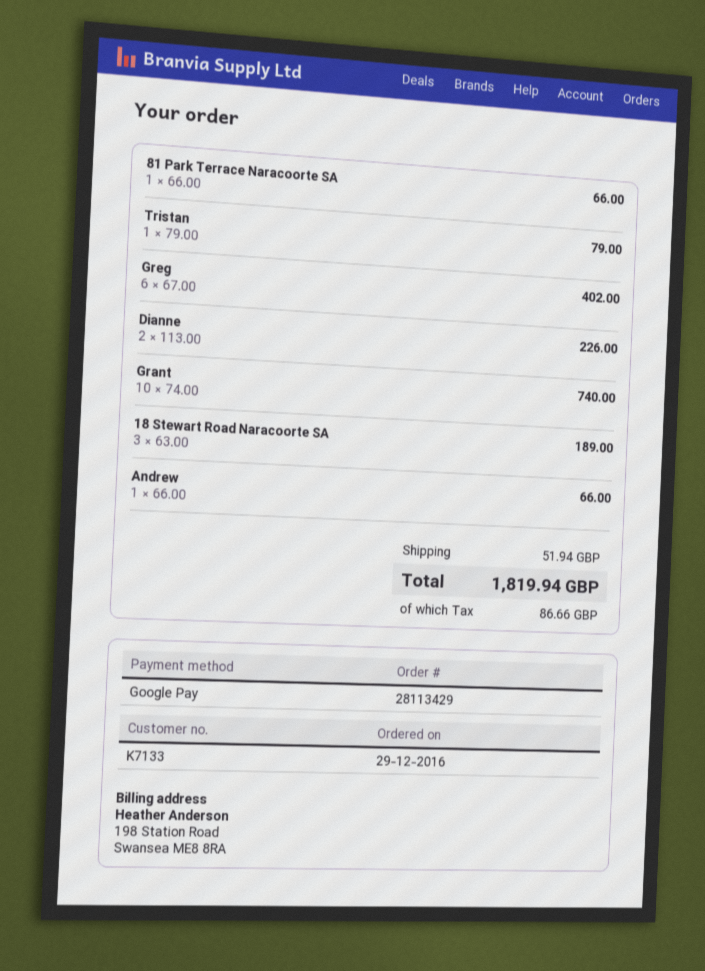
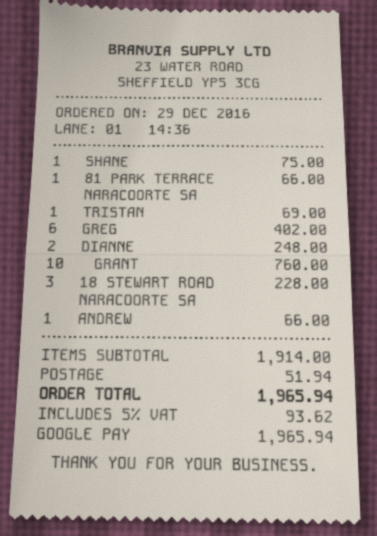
Tristan: 1 for 79.00 -> 1 for 69.00
Dianne: 2 for 226.00 -> 2 for 248.00
Grant: 10 for 740.00 -> 10 for 760.00
18 Stewart Road Naracoorte SA: 3 for 189.00 -> 3 for 228.00
SHANE: none -> 1 for 75.00
tax: 86.66 -> 93.62
total: 1819.94 -> 1965.94

